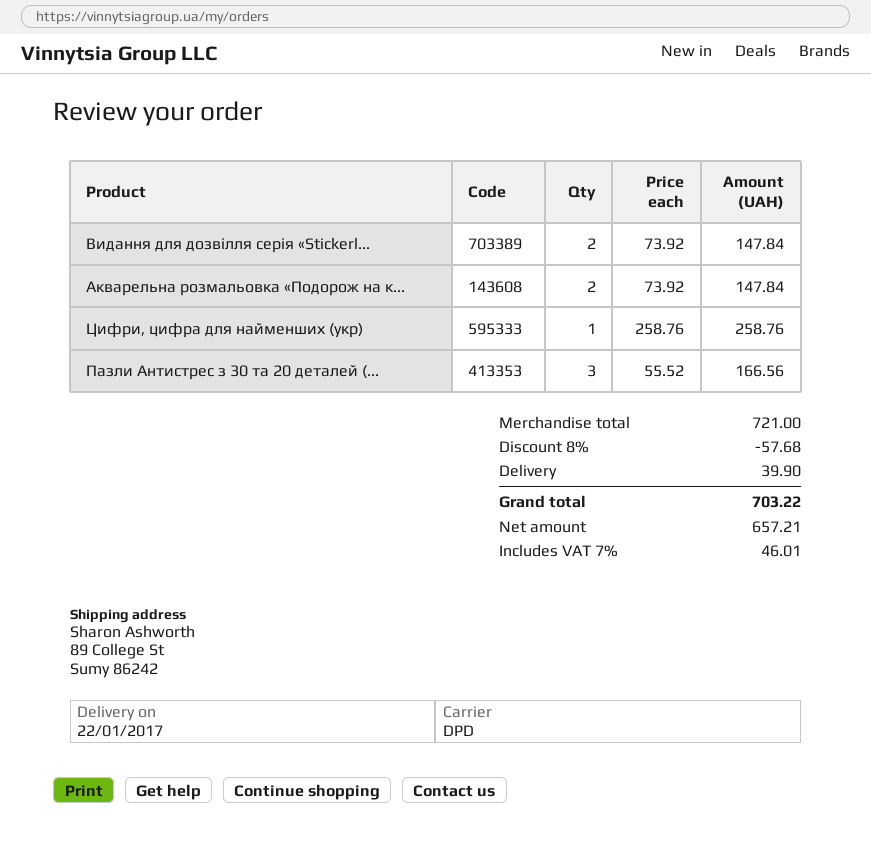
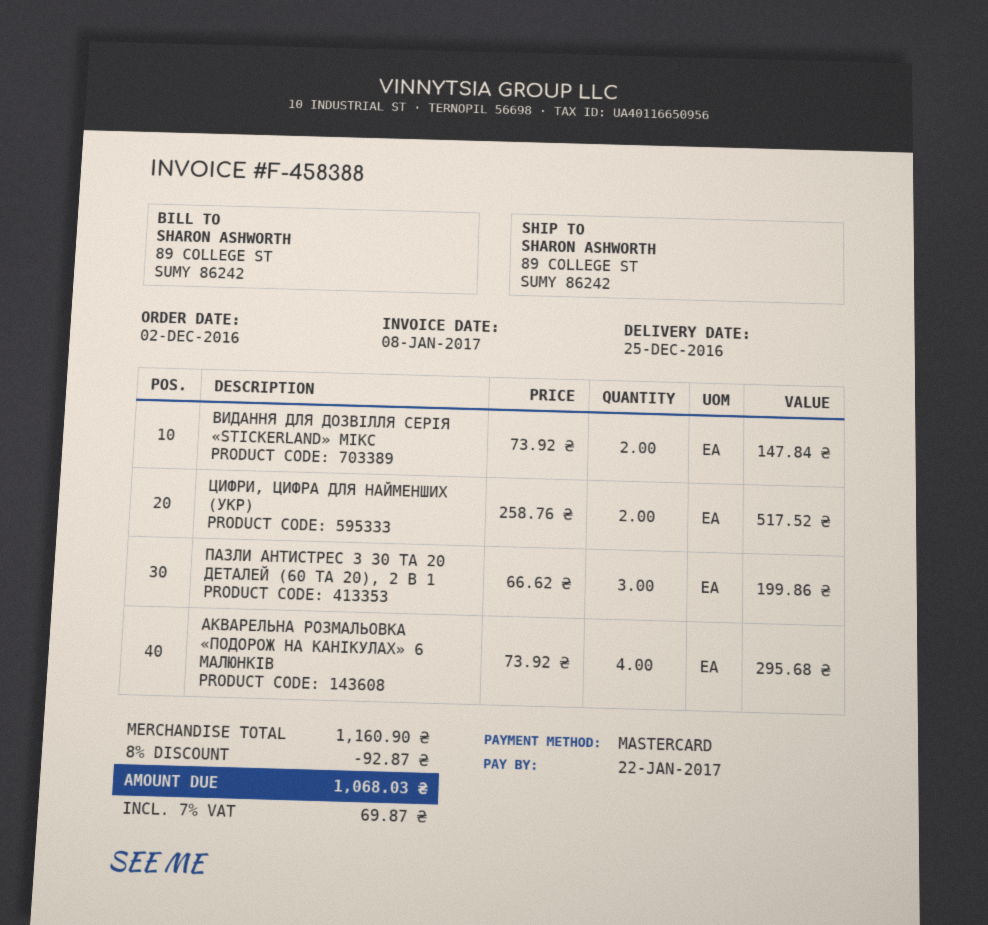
delivery date: 2017-01-22 -> 2016-12-25
Акварельна розмальовка «Подорож на к...: 2 x 73.92 = 147.84 -> 4 x 73.92 = 295.68
Цифри, цифра для найменших (укр): 1 x 258.76 = 258.76 -> 2 x 258.76 = 517.52
Пазли Антистрес з 30 та 20 деталей (...: 3 x 55.52 = 166.56 -> 3 x 66.62 = 199.86
subtotal: 721.00 -> 1160.90
discount: 8% = 57.68 -> 8% = 92.87
shipping: 39.90 -> none
tax: 7% = 46.01 -> 7% = 69.87
total: 703.22 -> 1068.03

